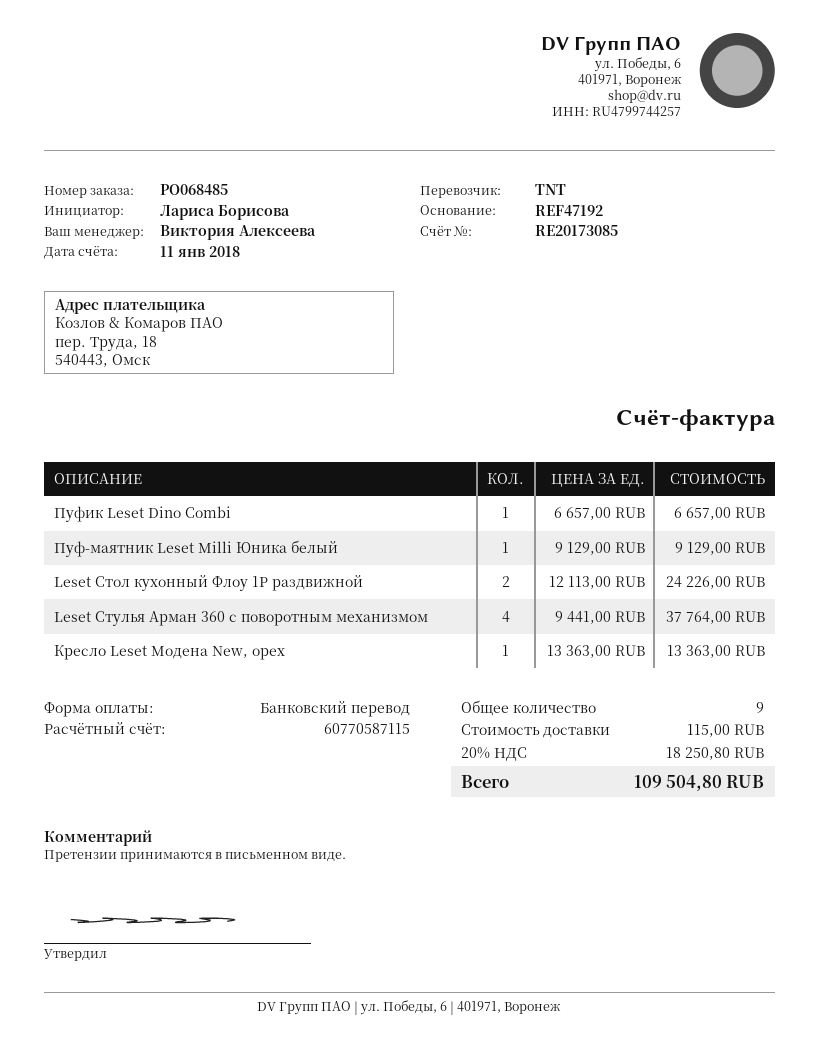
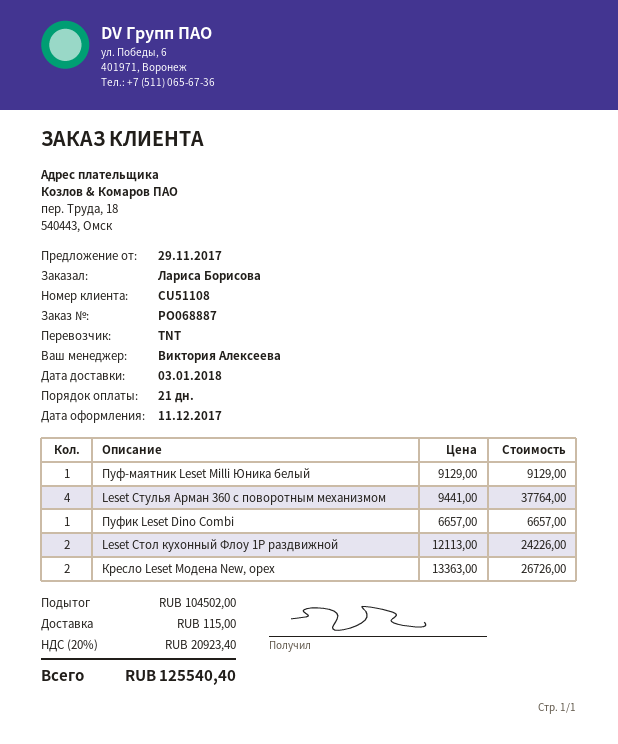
order number: PO068485 -> PO068887
Кресло Leset Модена New, орех: 1 x 13363.00 = 13363.00 -> 2 x 13363.00 = 26726.00
tax: 20% = 18250.80 -> 20% = 20923.40
total: 109504.80 -> 125540.40

